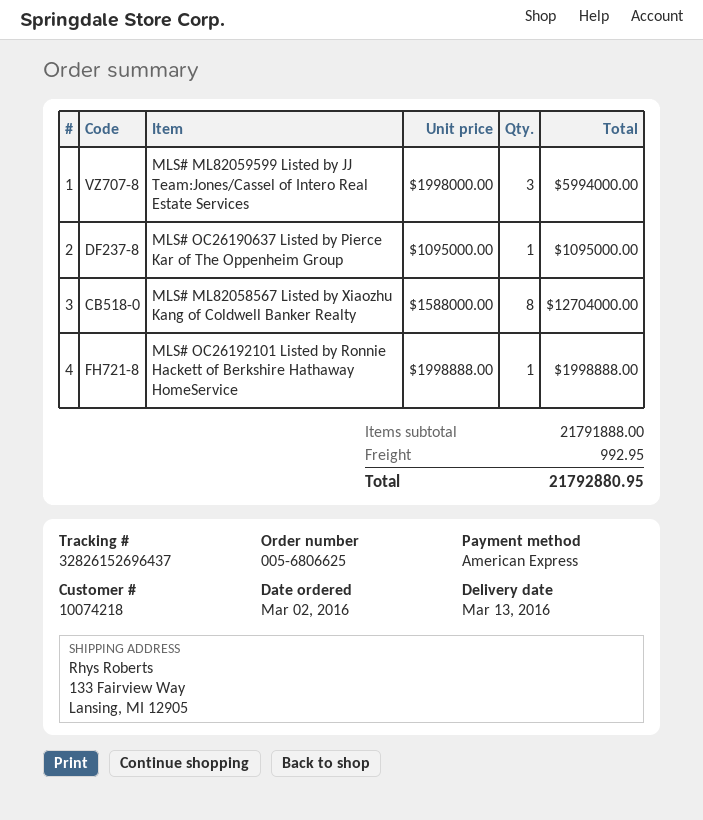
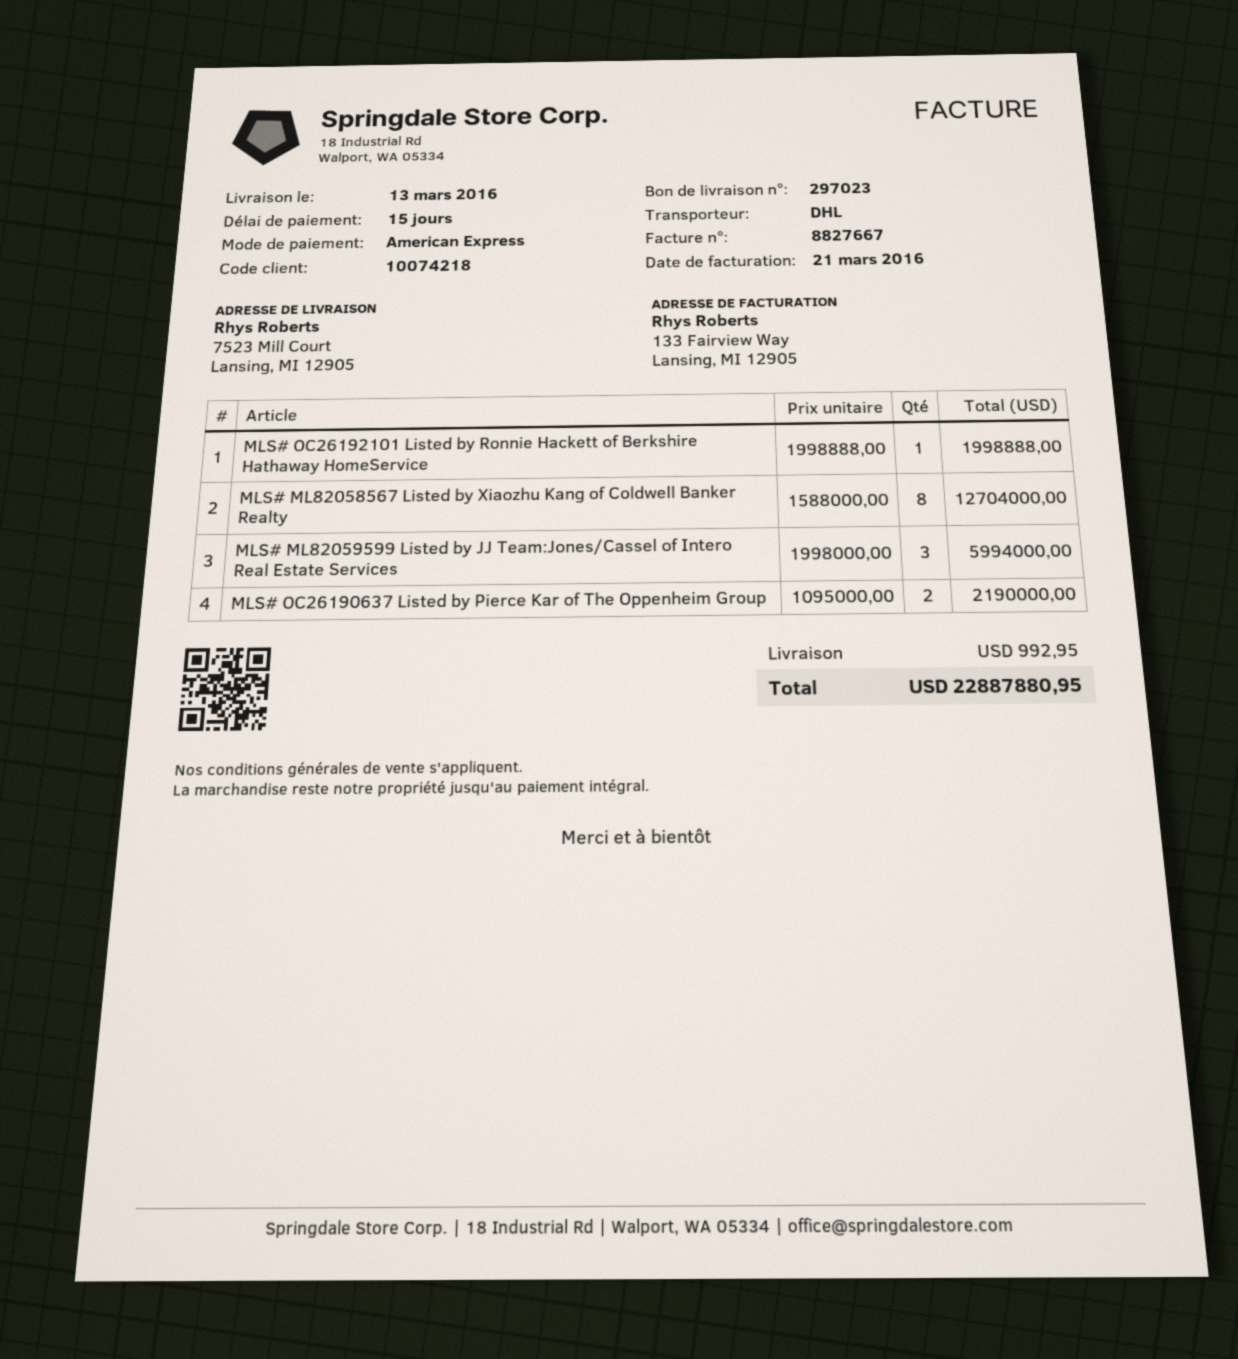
ship to: 133 Fairview Way, Lansing, MI 12905 -> 7523 Mill Court, Lansing, MI 12905
MLS# OC26190637 Listed by Pierce Kar of The Oppenheim Group: 1 x 1095000.00 = 1095000.00 -> 2 x 1095000.00 = 2190000.00
total: 21792880.95 -> 22887880.95

